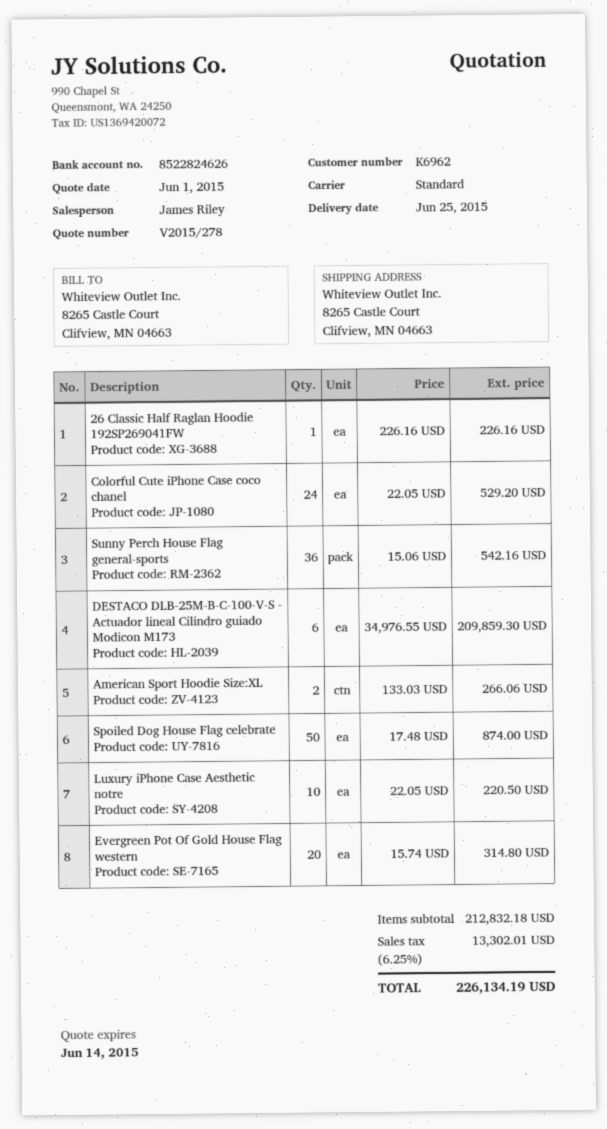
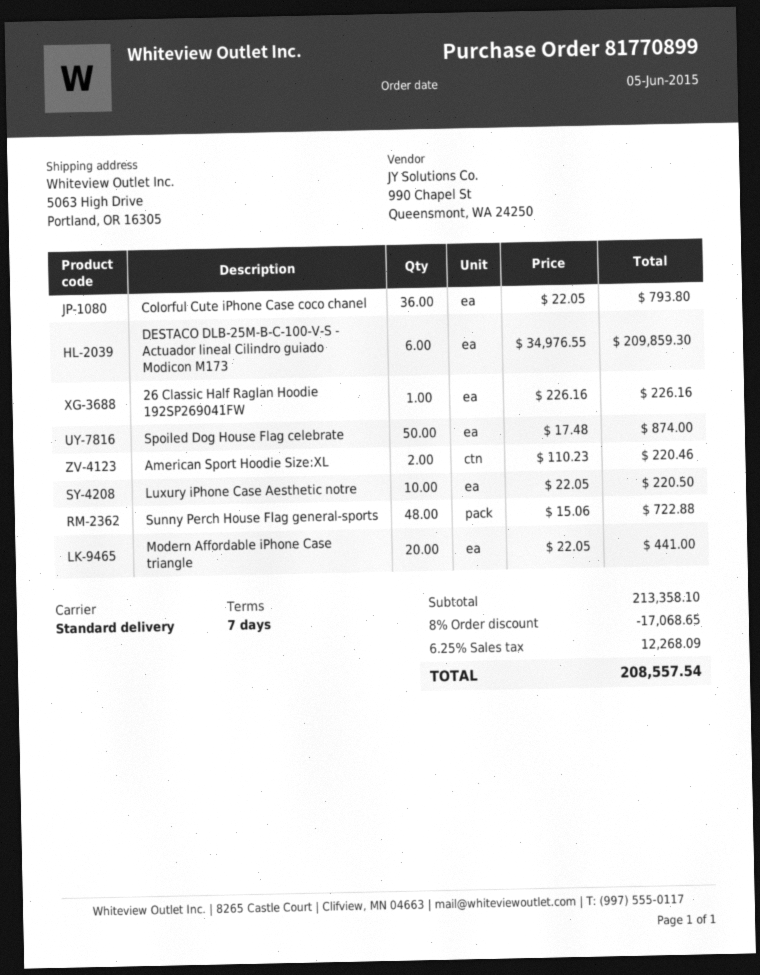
ship to: 8265 Castle Court, Clifview, MN 04663 -> 5063 High Drive, Portland, OR 16305
Colorful Cute iPhone Case coco chanel: 24 x 22.05 = 529.20 -> 36 x 22.05 = 793.80
Sunny Perch House Flag general-sports: 36 x 15.06 = 542.16 -> 48 x 15.06 = 722.88
American Sport Hoodie Size:XL: 2 x 133.03 = 266.06 -> 2 x 110.23 = 220.46
Evergreen Pot Of Gold House Flag western: 20 x 15.74 = 314.80 -> none
Modern Affordable iPhone Case triangle: none -> 20 x 22.05 = 441.00
subtotal: 212832.18 -> 213358.10
discount: none -> 8% = 17068.65
tax: 6.25% = 13302.01 -> 6.25% = 12268.09
total: 226134.19 -> 208557.54

